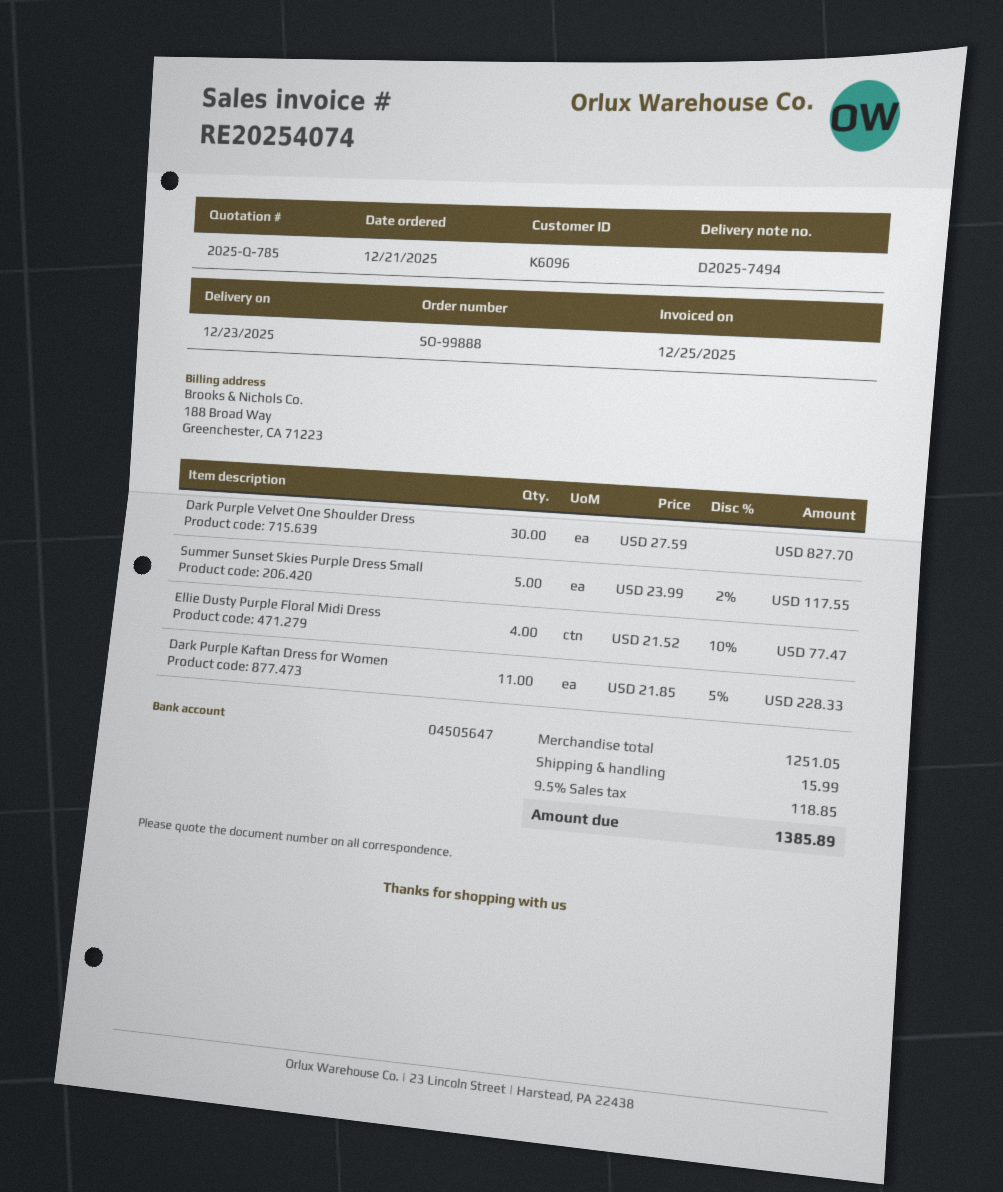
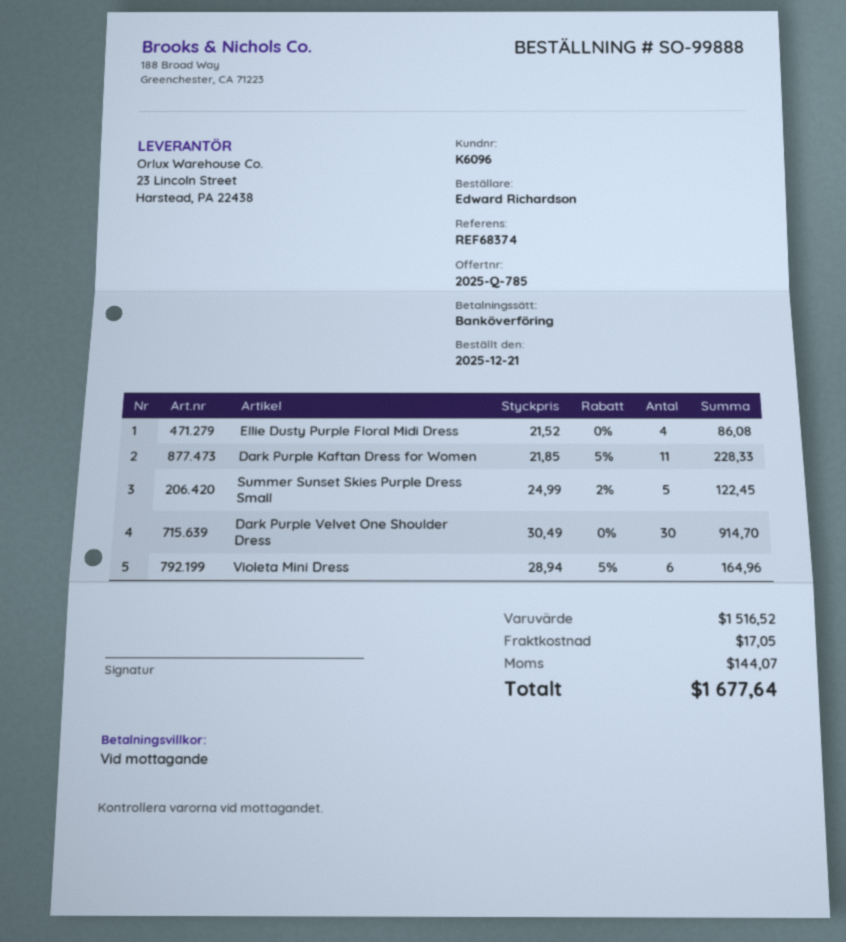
Dark Purple Velvet One Shoulder Dress: 30 x 27.59 = 827.70 -> 30 x 30.49 = 914.70
Summer Sunset Skies Purple Dress Small: 5 x 23.99 - 2% = 117.55 -> 5 x 24.99 - 2% = 122.45
Ellie Dusty Purple Floral Midi Dress: 4 x 21.52 - 10% = 77.47 -> 4 x 21.52 = 86.08
Violeta Mini Dress: none -> 6 x 28.94 - 5% = 164.96
subtotal: 1251.05 -> 1516.52
shipping: 15.99 -> 17.05
tax: 118.85 -> 144.07
total: 1385.89 -> 1677.64

